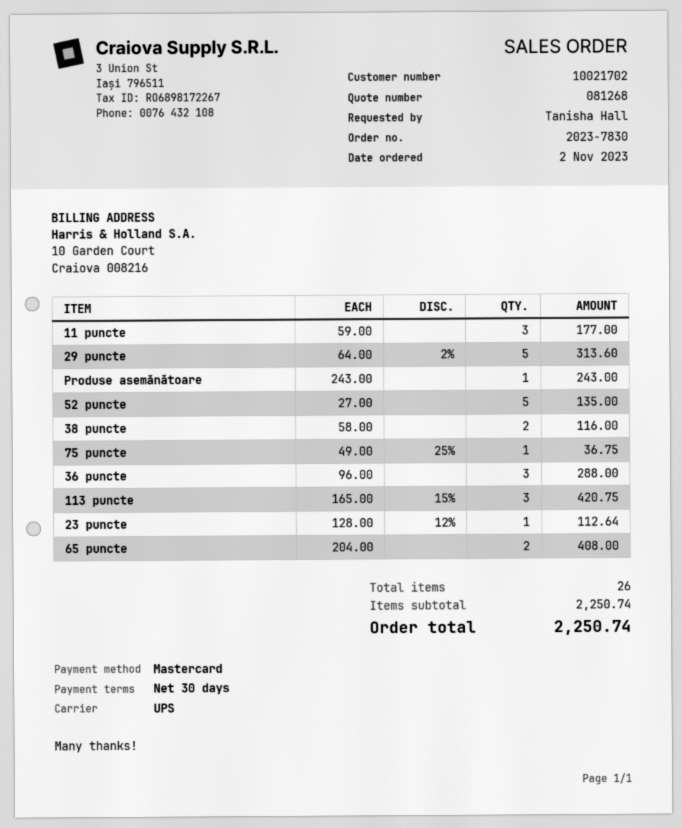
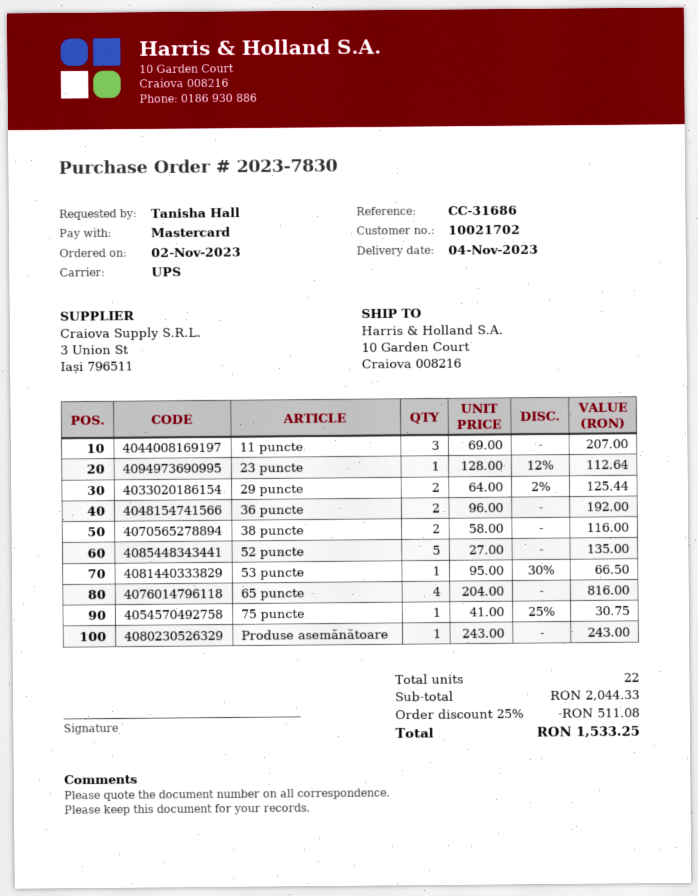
11 puncte: 3 x 59.00 = 177.00 -> 3 x 69.00 = 207.00
29 puncte: 5 x 64.00 - 2% = 313.60 -> 2 x 64.00 - 2% = 125.44
75 puncte: 1 x 49.00 - 25% = 36.75 -> 1 x 41.00 - 25% = 30.75
36 puncte: 3 x 96.00 = 288.00 -> 2 x 96.00 = 192.00
113 puncte: 3 x 165.00 - 15% = 420.75 -> none
65 puncte: 2 x 204.00 = 408.00 -> 4 x 204.00 = 816.00
53 puncte: none -> 1 x 95.00 - 30% = 66.50
total quantity: 26 -> 22
subtotal: 2250.74 -> 2044.33
discount: none -> 25% = 511.08
total: 2250.74 -> 1533.25

